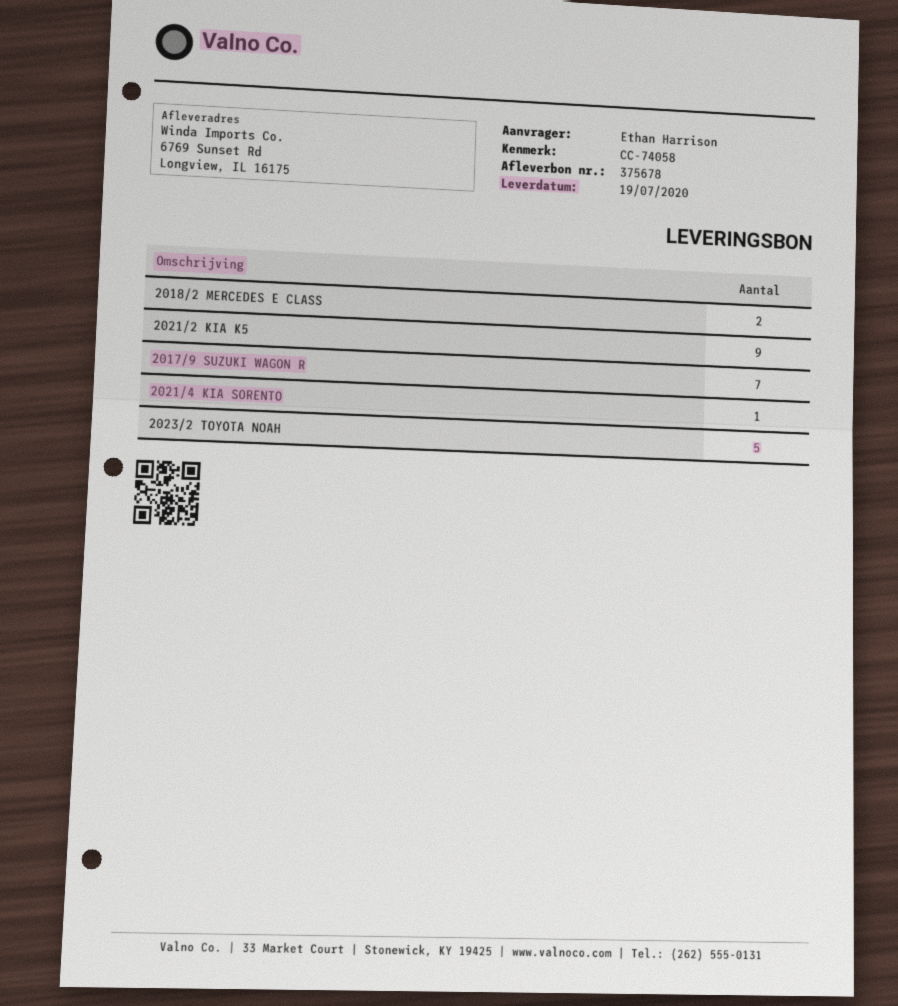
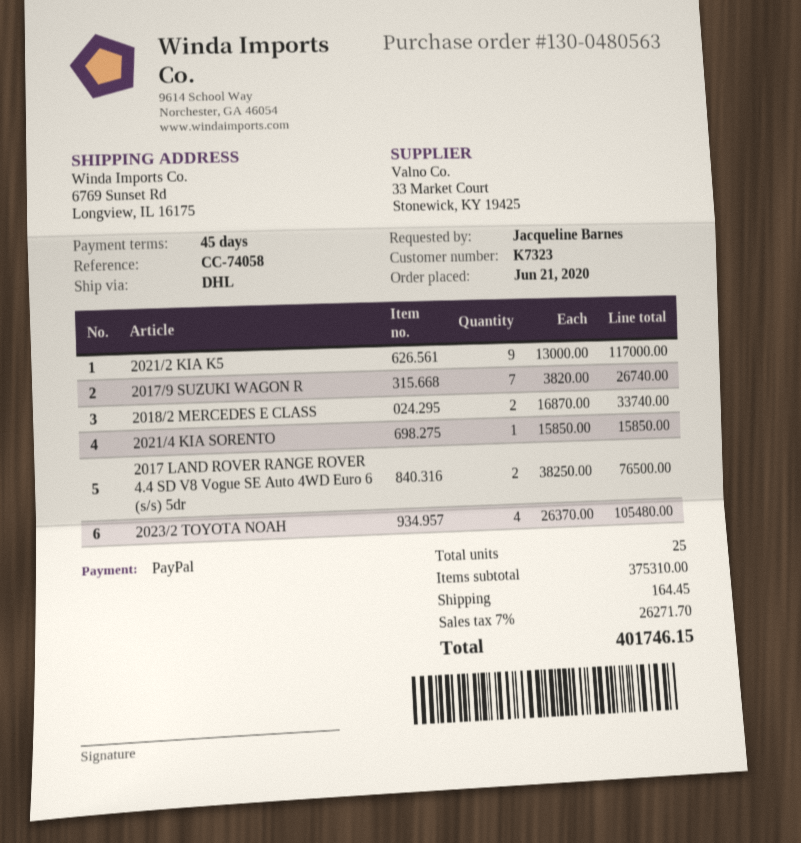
ordered by: Ethan Harrison -> Jacqueline Barnes
2023/2 TOYOTA NOAH: 5 -> 4
2017 LAND ROVER RANGE ROVER 4.4 SD V8 Vogue SE Auto 4WD Euro 6 (s/s) 5dr: none -> 2

